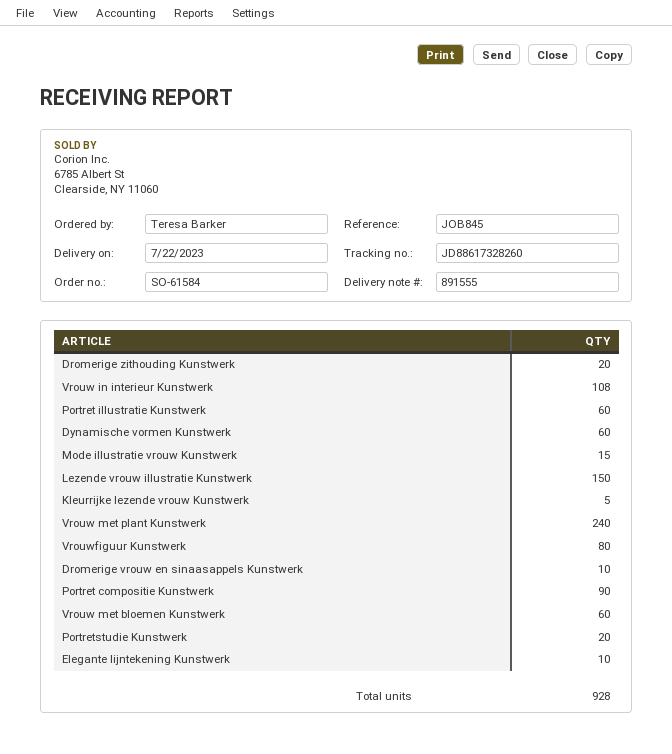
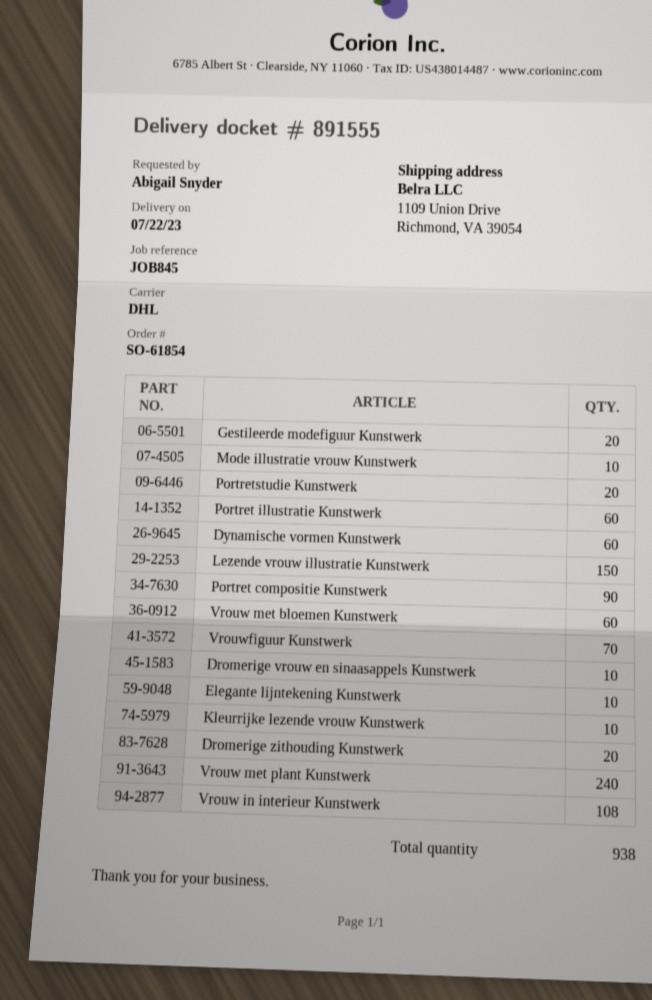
order number: SO-61584 -> SO-61854
ordered by: Teresa Barker -> Abigail Snyder
Mode illustratie vrouw Kunstwerk: 15 -> 10
Kleurrijke lezende vrouw Kunstwerk: 5 -> 10
Vrouwfiguur Kunstwerk: 80 -> 70
Gestileerde modefiguur Kunstwerk: none -> 20
total quantity: 928 -> 938

